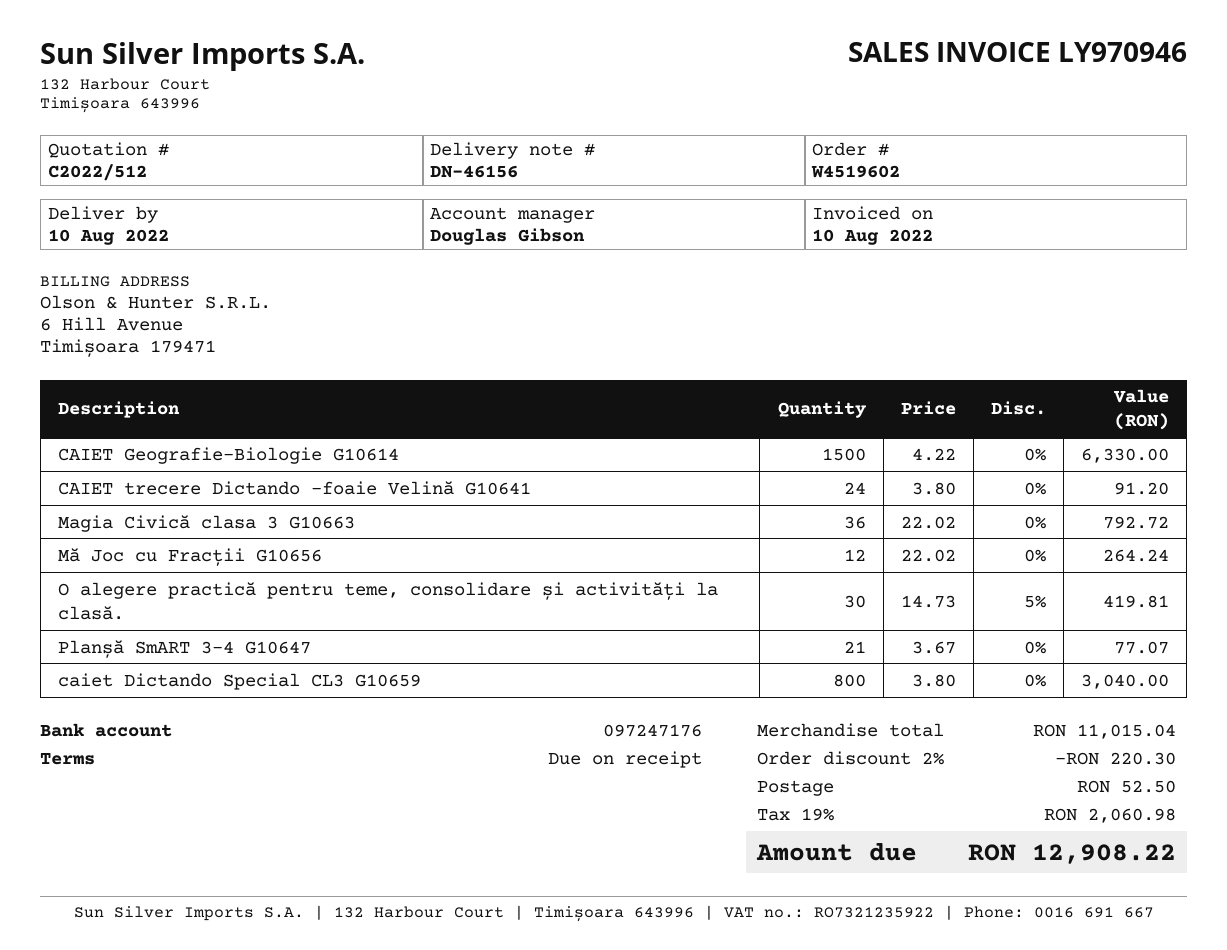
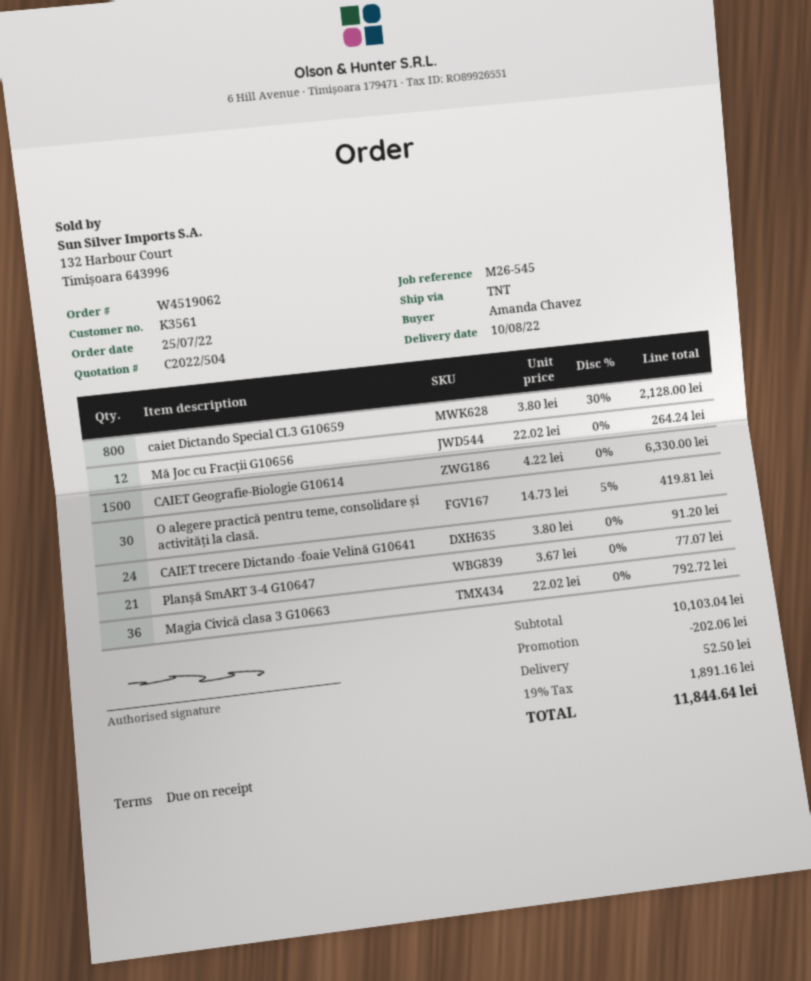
quote number: C2022/512 -> C2022/504
order number: W4519602 -> W4519062
caiet Dictando Special CL3 G10659: 800 x 3.80 = 3040.00 -> 800 x 3.80 - 30% = 2128.00
subtotal: 11015.04 -> 10103.04
discount: 220.30 -> 202.06
tax: 19% = 2060.98 -> 19% = 1891.16
total: 12908.22 -> 11844.64

